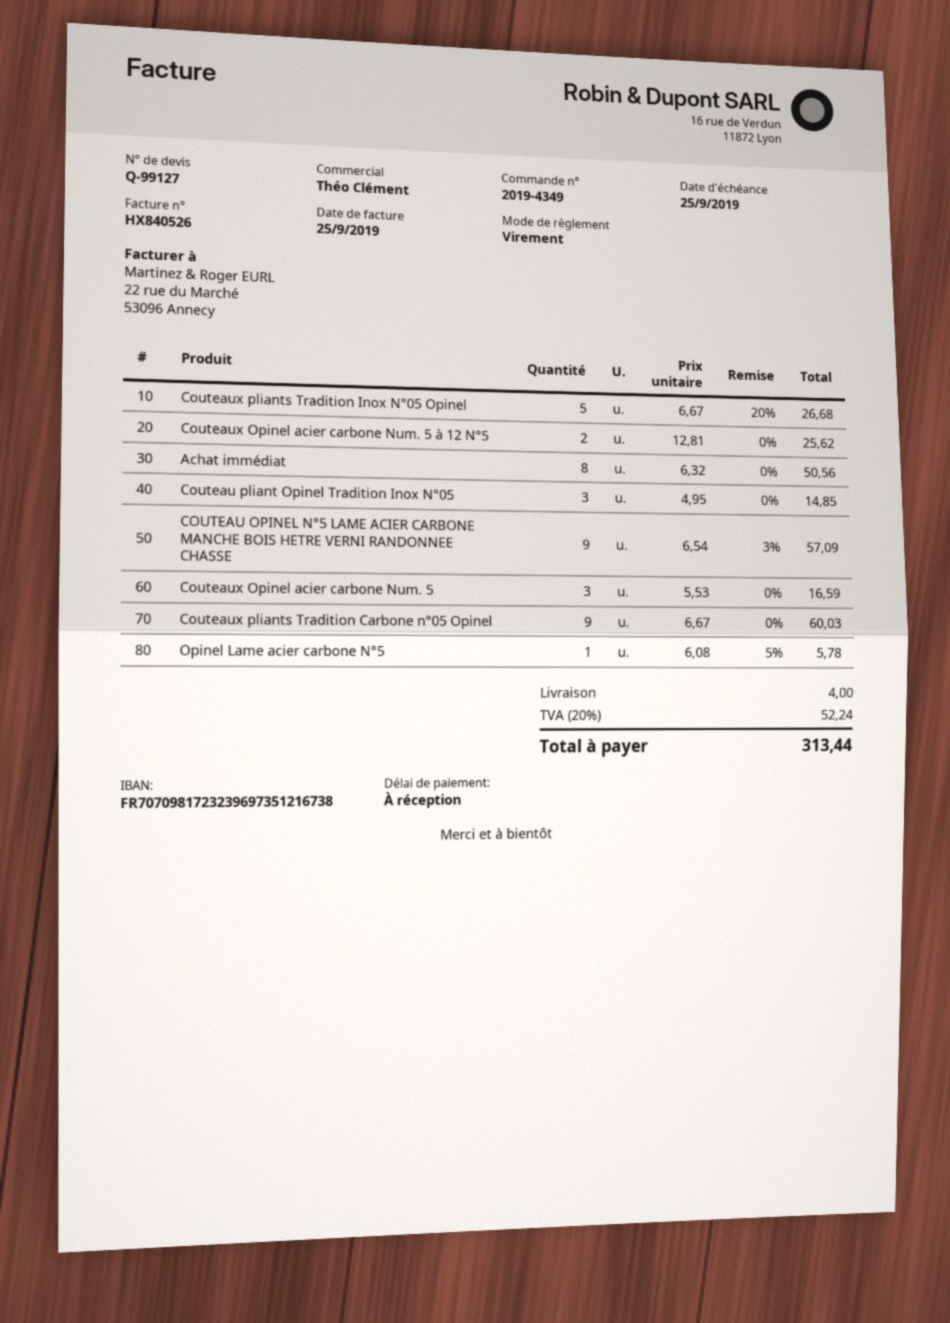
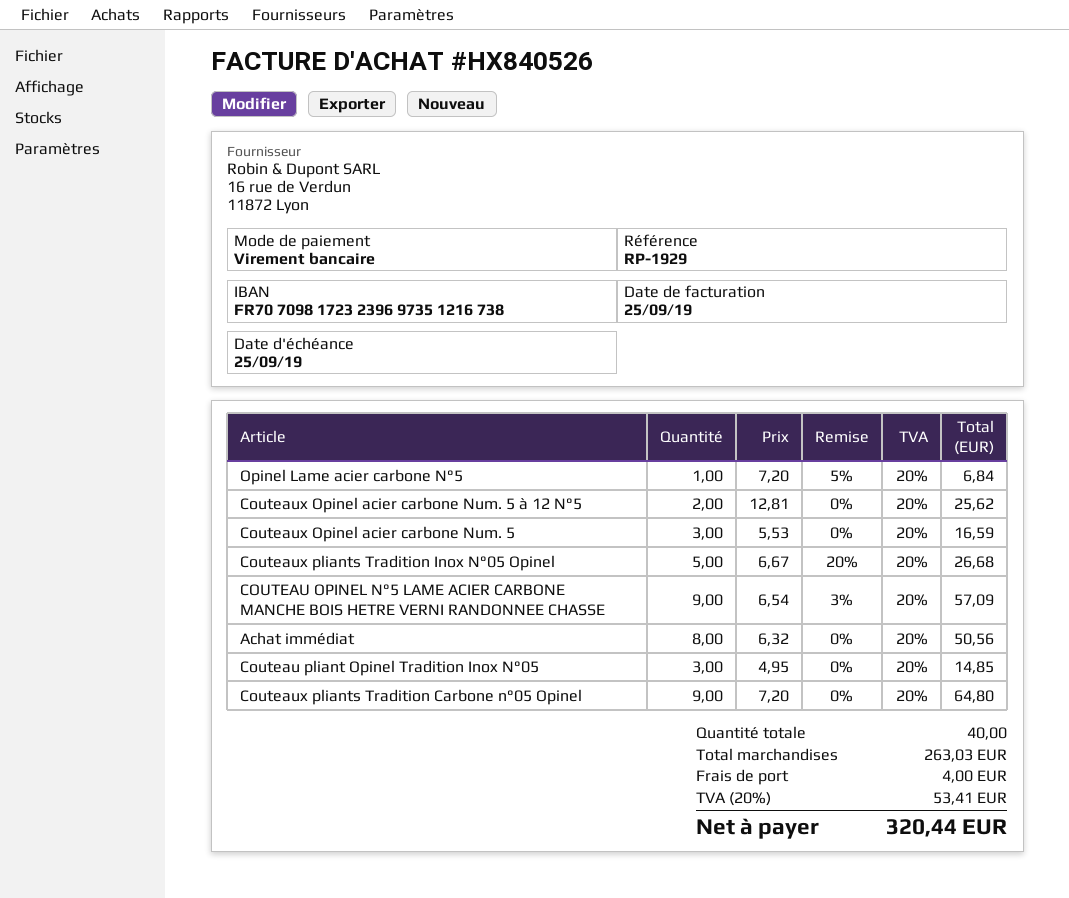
Couteaux pliants Tradition Carbone n°05 Opinel: 9 x 6.67 = 60.03 -> 9 x 7.20 = 64.80
Opinel Lame acier carbone N°5: 1 x 6.08 - 5% = 5.78 -> 1 x 7.20 - 5% = 6.84
tax: 20% = 52.24 -> 20% = 53.41
total: 313.44 -> 320.44

